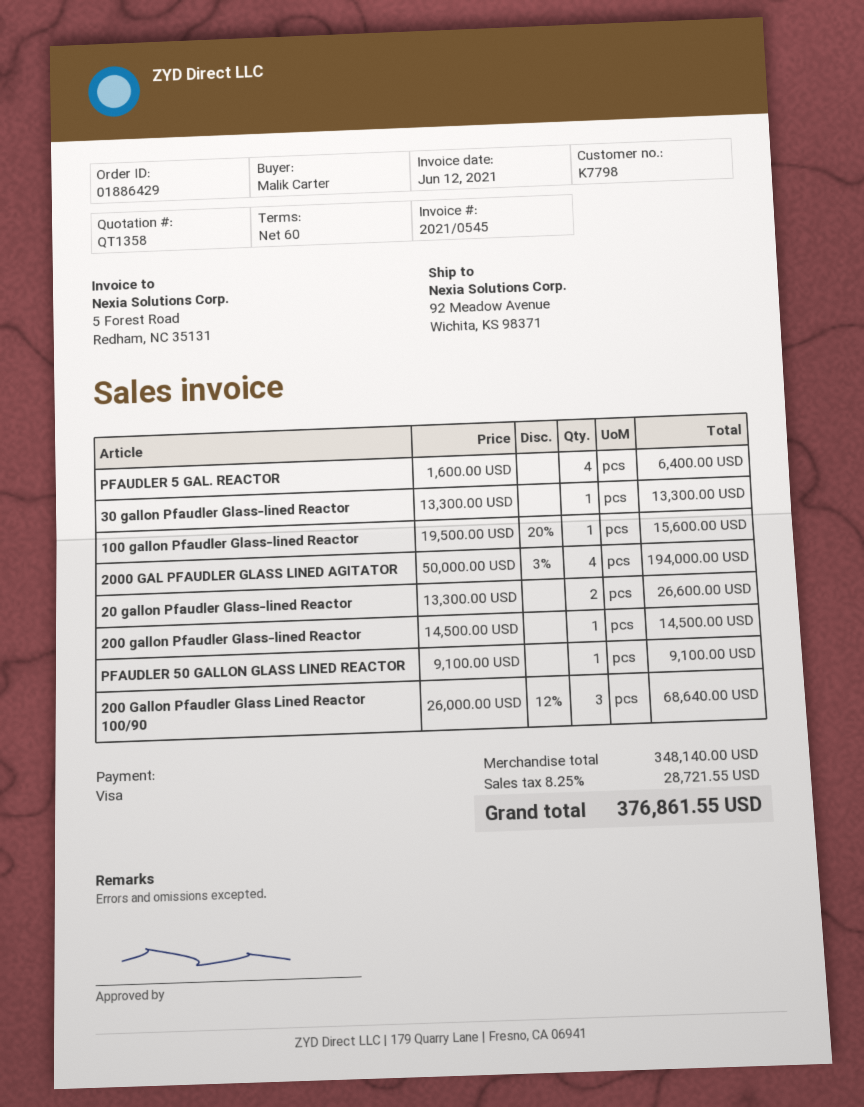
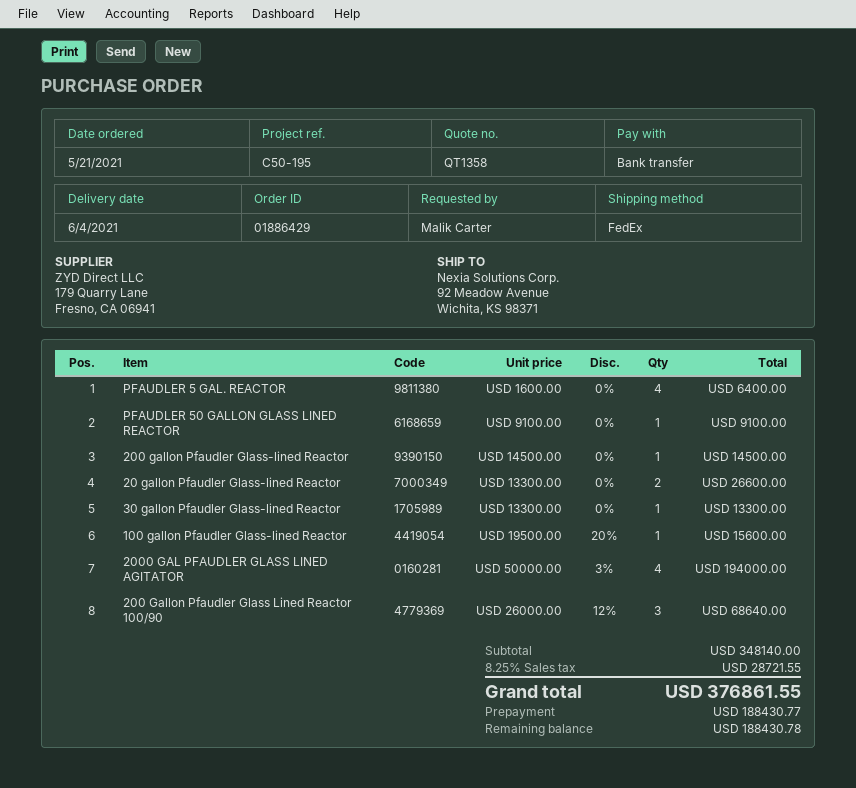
payment method: Visa -> bank transfer

